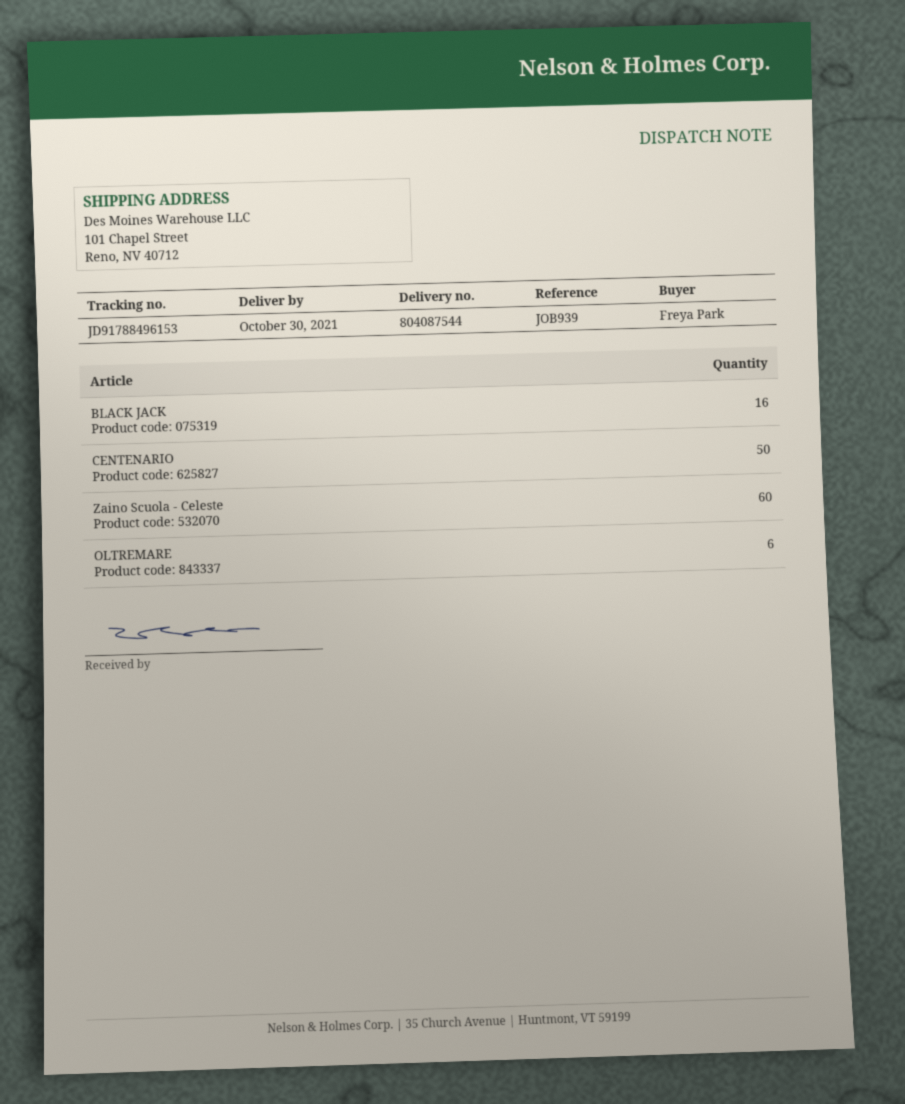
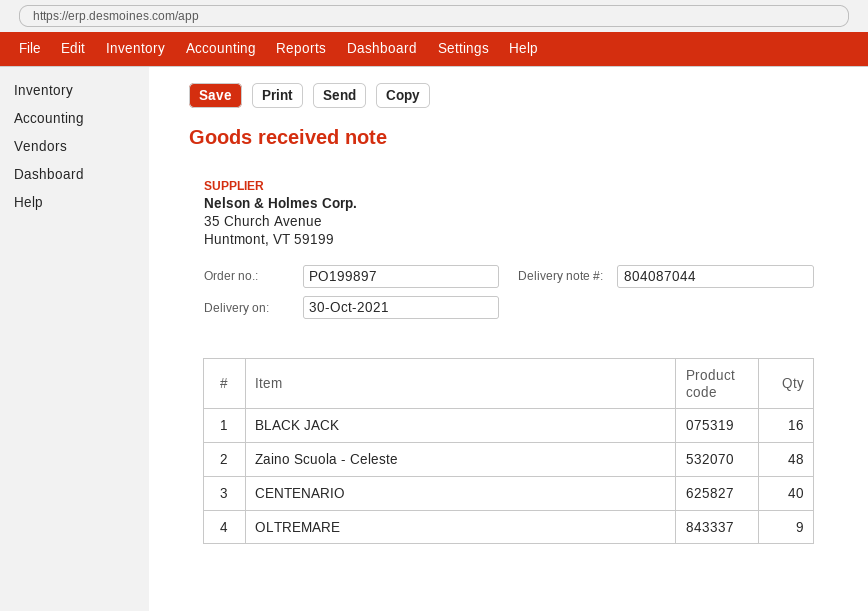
delivery note number: 804087544 -> 804087044
CENTENARIO: 50 -> 40
Zaino Scuola - Celeste: 60 -> 48
OLTREMARE: 6 -> 9

